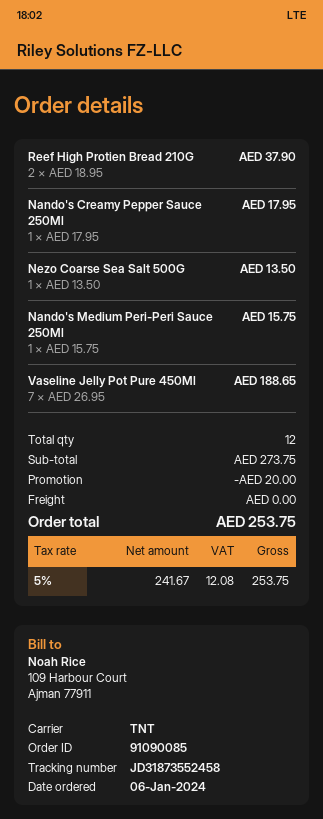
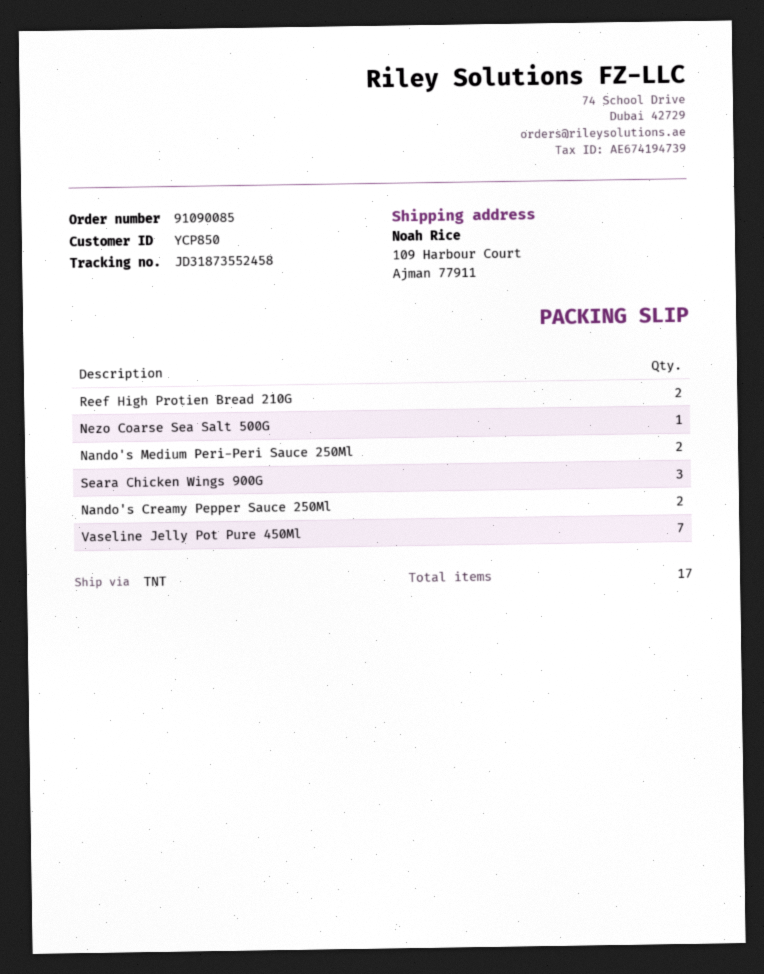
Nando's Creamy Pepper Sauce 250Ml: 1 -> 2
Nando's Medium Peri-Peri Sauce 250Ml: 1 -> 2
Seara Chicken Wings 900G: none -> 3
total quantity: 12 -> 17

